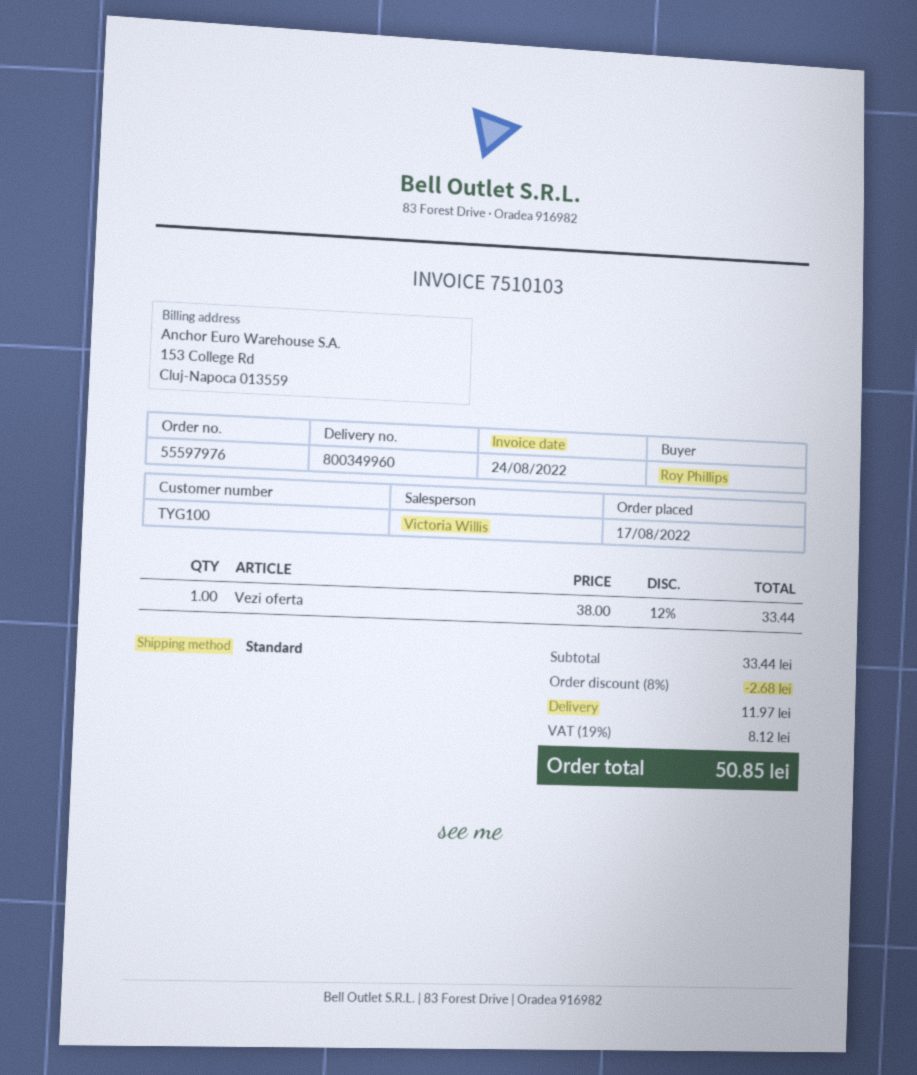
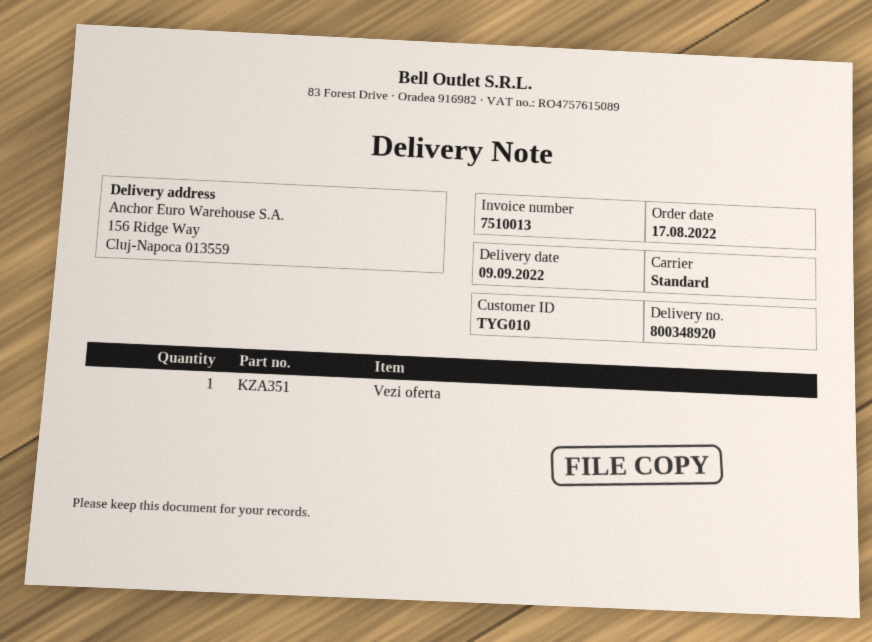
delivery note number: 800349960 -> 800348920
invoice number: 7510103 -> 7510013
customer number: TYG100 -> TYG010

